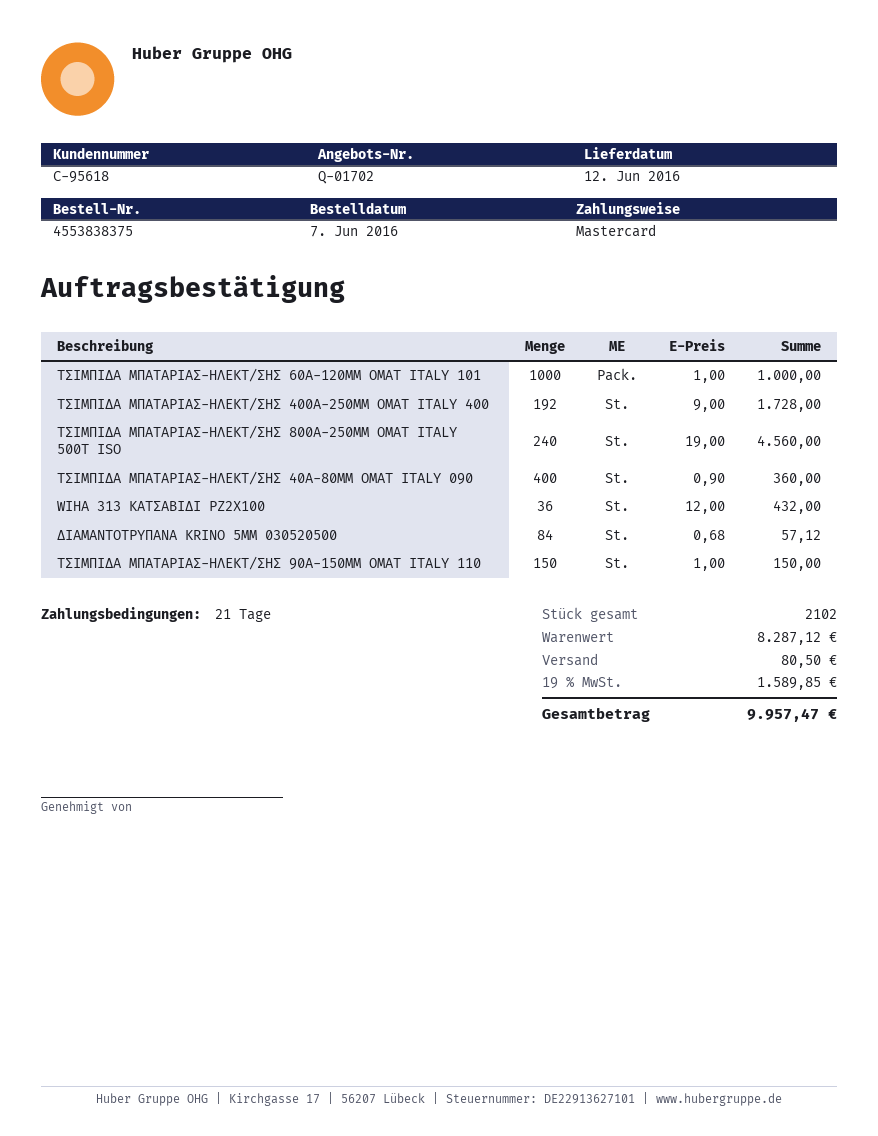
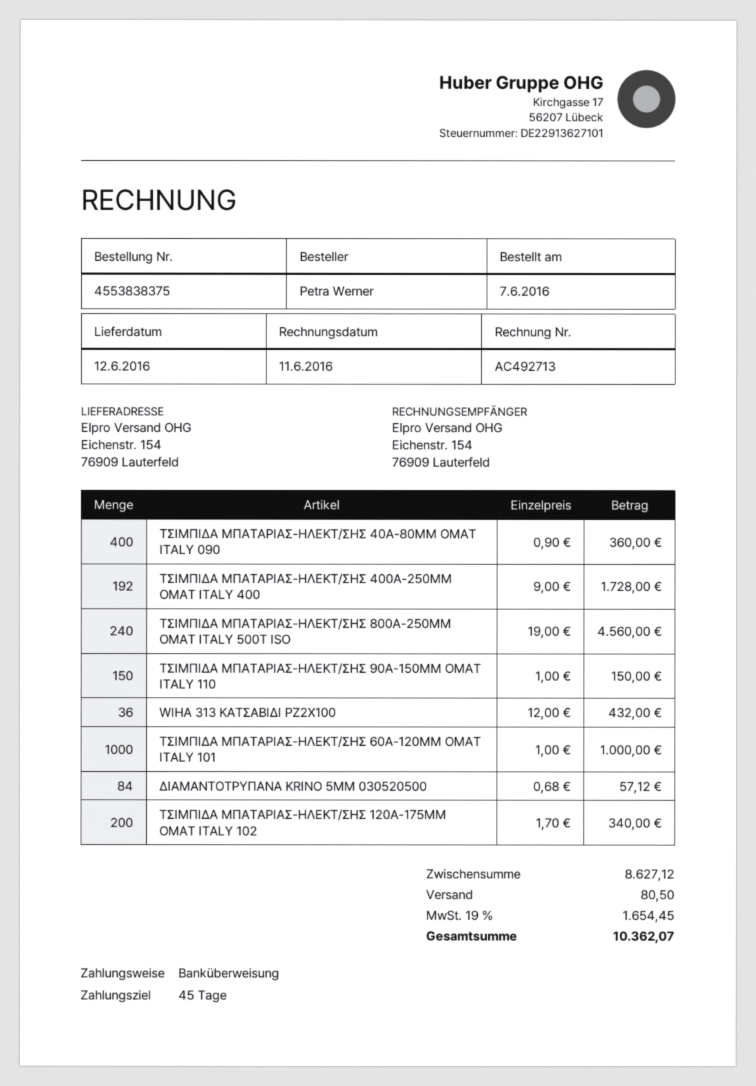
payment terms: 21 days -> 45 days
payment method: Mastercard -> bank transfer
ΤΣΙΜΠΙΔΑ ΜΠΑΤΑΡΙΑΣ-ΗΛΕΚΤ/ΣΗΣ 120Α-175ΜΜ ΟΜΑΤ ITALY 102: none -> 200 x 1.70 = 340.00
subtotal: 8287.12 -> 8627.12
tax: 19% = 1589.85 -> 19% = 1654.45
total: 9957.47 -> 10362.07

